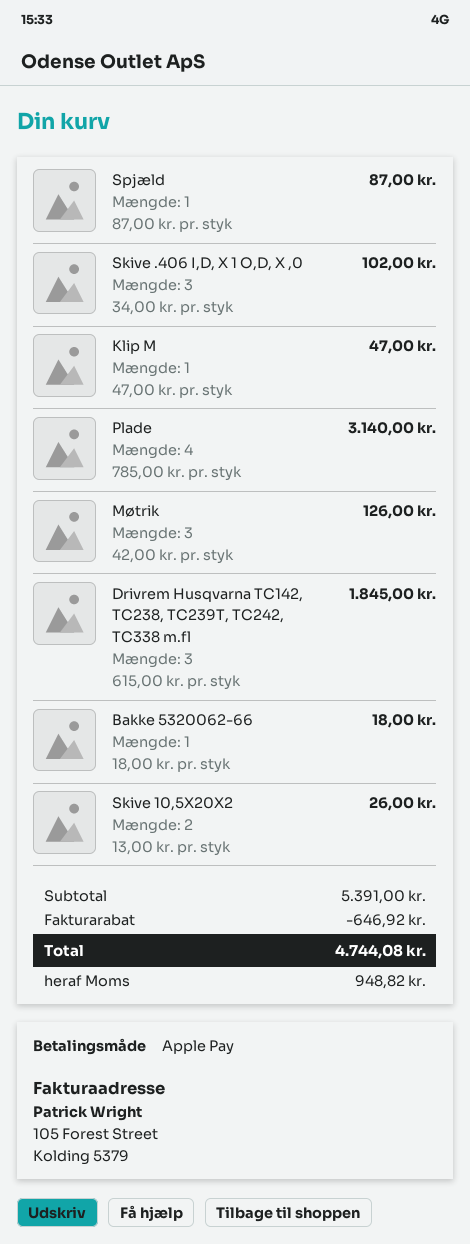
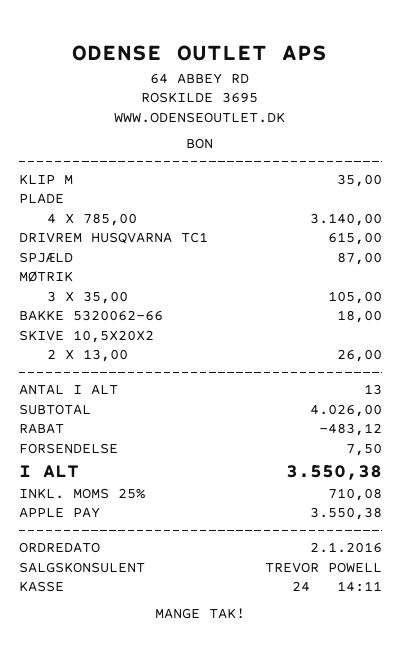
Skive .406 I,D, X 1 O,D, X ,0: 3 x 34.00 = 102.00 -> none
Klip M: 1 x 47.00 = 47.00 -> 1 x 35.00 = 35.00
Møtrik: 3 x 42.00 = 126.00 -> 3 x 35.00 = 105.00
Drivrem Husqvarna TC142, TC238, TC239T, TC242, TC338 m.fl: 3 x 615.00 = 1845.00 -> 1 x 615.00 = 615.00
subtotal: 5391.00 -> 4026.00
discount: 646.92 -> 483.12
shipping: none -> 7.50
tax: 948.82 -> 710.08
total: 4744.08 -> 3550.38

